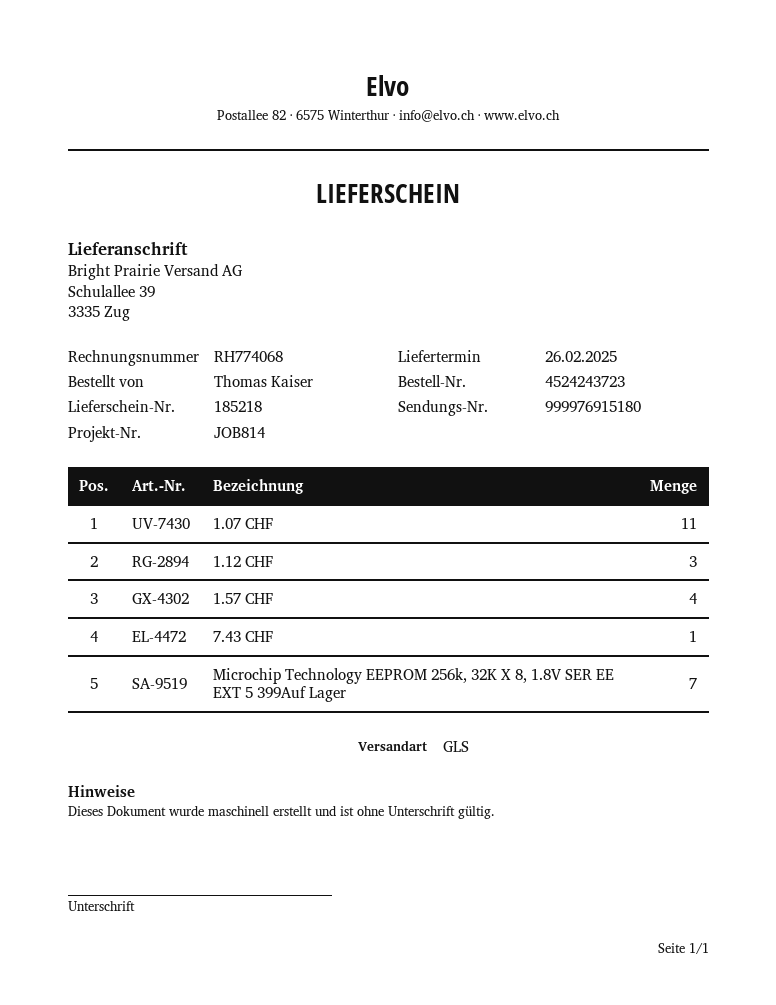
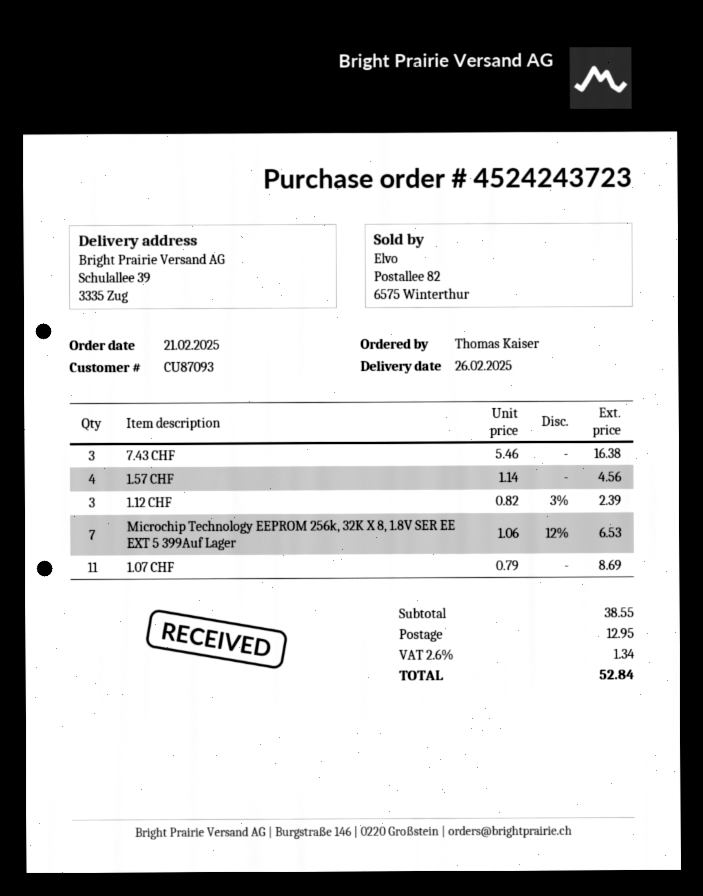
7.43 CHF: 1 -> 3

